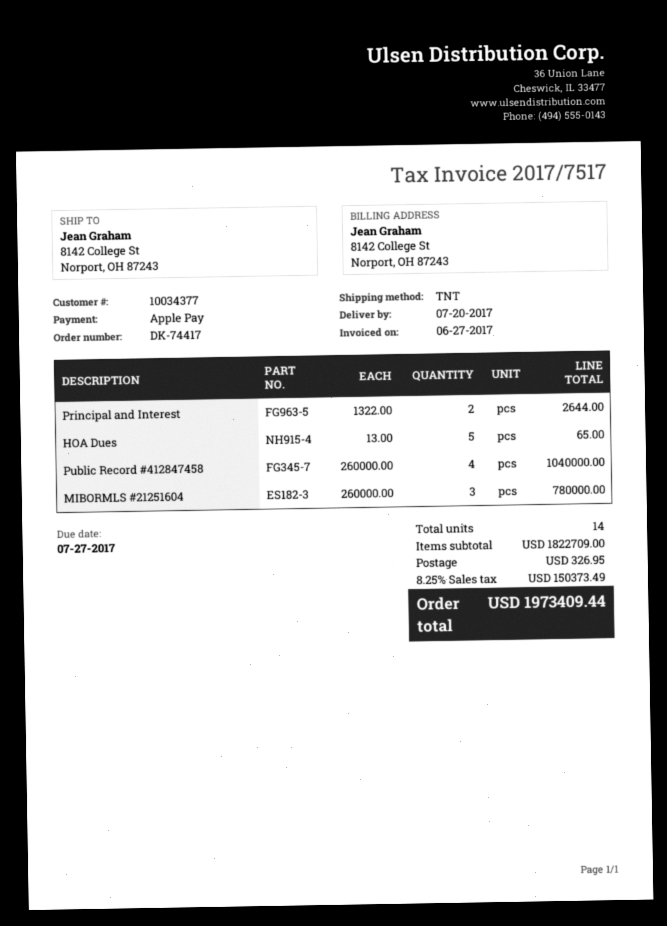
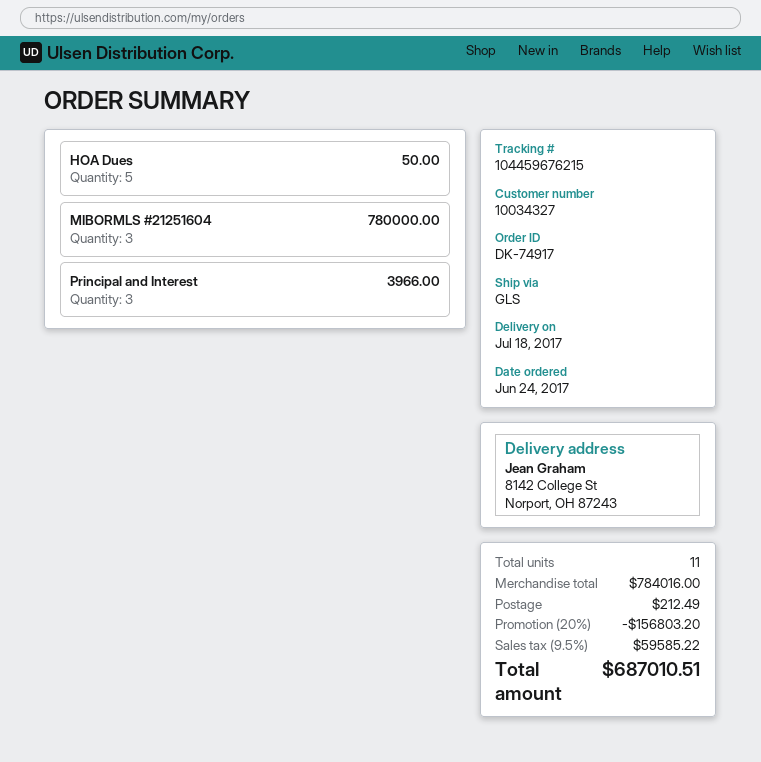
order number: DK-74417 -> DK-74917
delivery date: 2017-07-20 -> 2017-07-18
customer number: 10034377 -> 10034327
shipping method: TNT -> GLS
Principal and Interest: 2 for 2644.00 -> 3 for 3966.00
HOA Dues: 5 for 65.00 -> 5 for 50.00
Public Record #412847458: 4 for 1040000.00 -> none
total quantity: 14 -> 11
subtotal: 1822709.00 -> 784016.00
discount: none -> 20% = 156803.20
shipping: 326.95 -> 212.49
tax: 8.25% = 150373.49 -> 9.5% = 59585.22
total: 1973409.44 -> 687010.51

